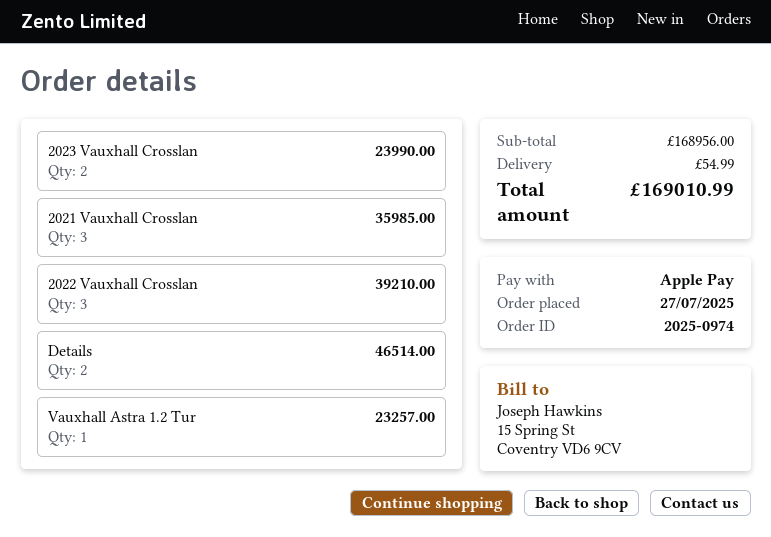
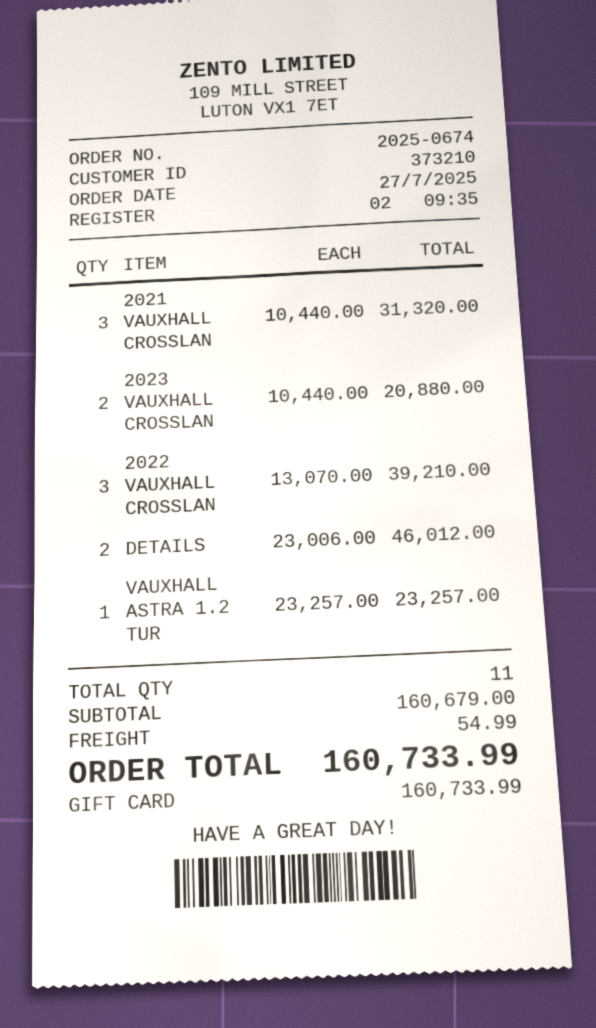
order number: 2025-0974 -> 2025-0674
payment method: Apple Pay -> gift card
2023 Vauxhall Crosslan: 2 for 23990.00 -> 2 for 20880.00
2021 Vauxhall Crosslan: 3 for 35985.00 -> 3 for 31320.00
Details: 2 for 46514.00 -> 2 for 46012.00
subtotal: 168956.00 -> 160679.00
total: 169010.99 -> 160733.99

